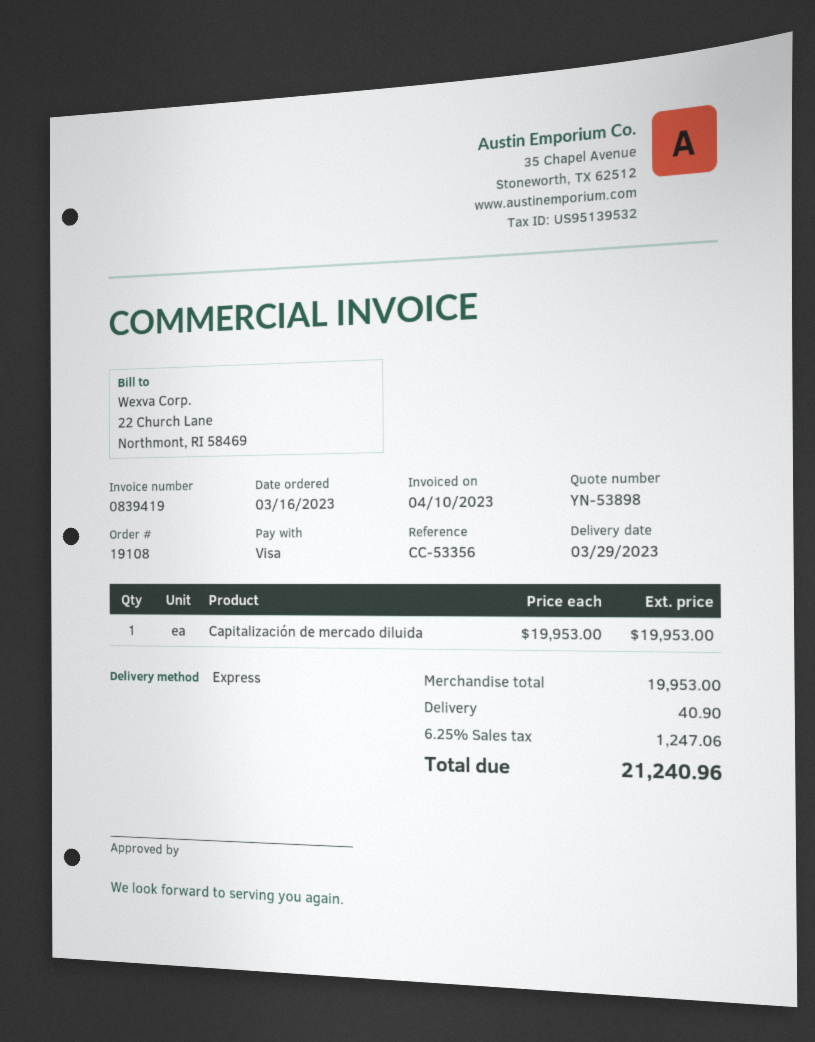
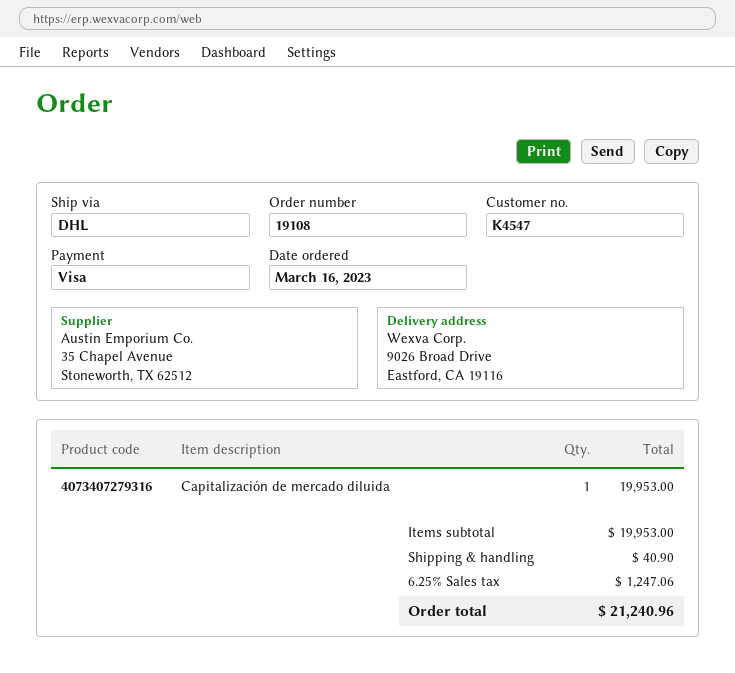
shipping method: express -> DHL

